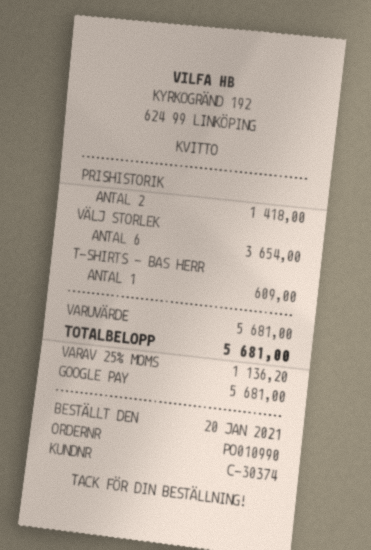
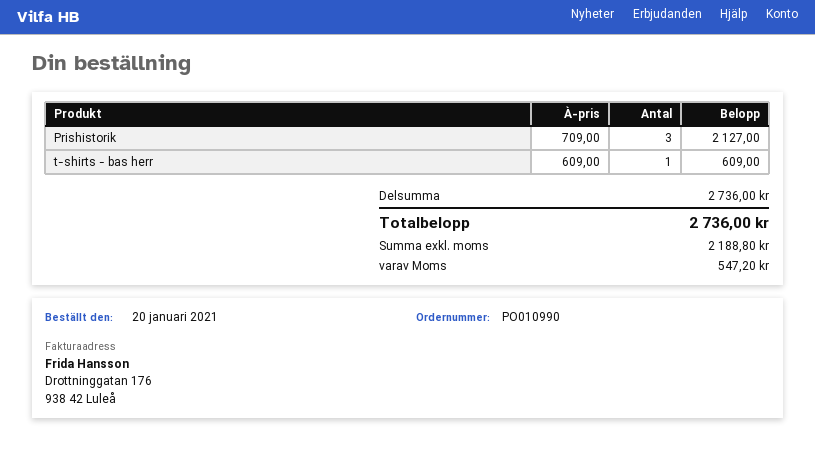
PRISHISTORIK: 2 for 1418.00 -> 3 for 2127.00
VÄLJ STORLEK: 6 for 3654.00 -> none
subtotal: 5681.00 -> 2736.00
tax: 1136.20 -> 547.20
total: 5681.00 -> 2736.00

